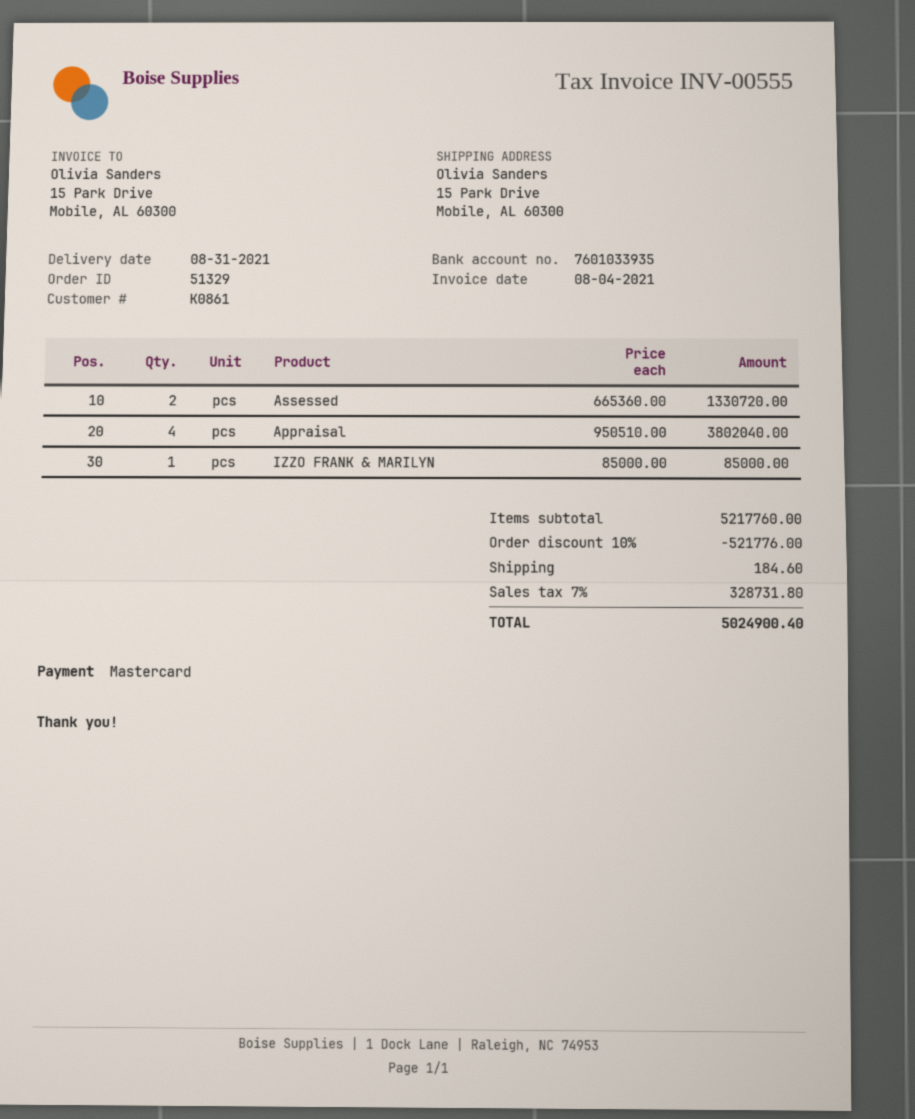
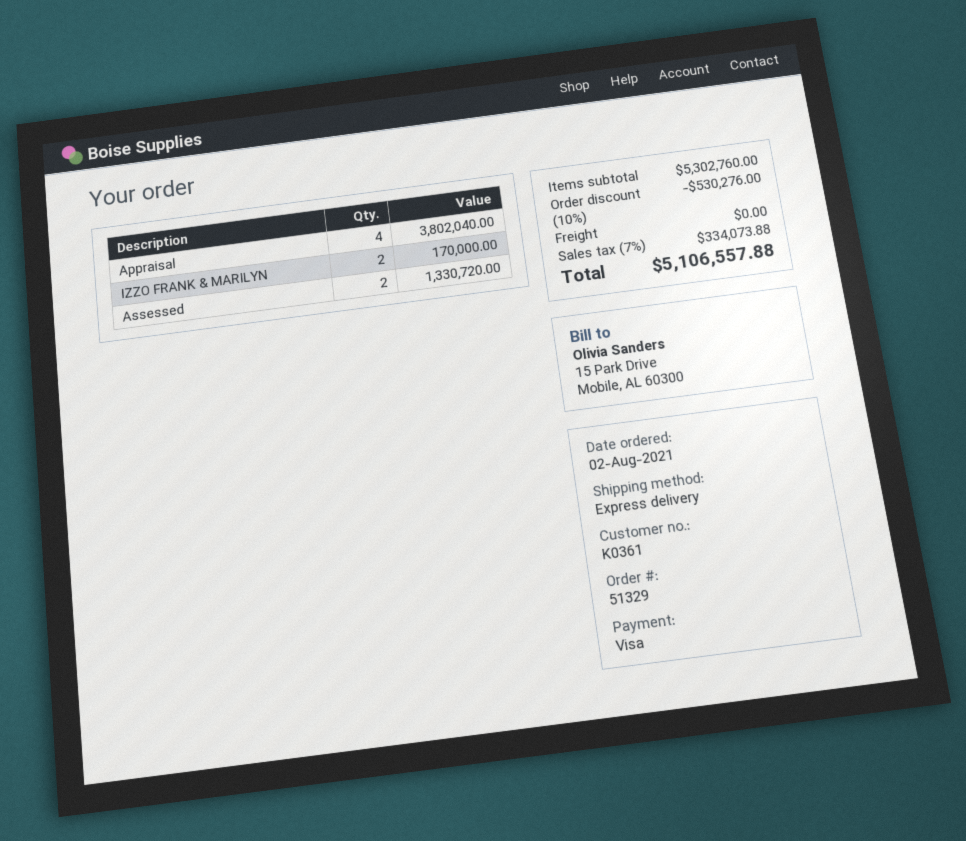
customer number: K0861 -> K0361
payment method: Mastercard -> Visa
IZZO FRANK & MARILYN: 1 for 85000.00 -> 2 for 170000.00
subtotal: 5217760.00 -> 5302760.00
discount: 10% = 521776.00 -> 10% = 530276.00
shipping: 184.60 -> 0.00
tax: 7% = 328731.80 -> 7% = 334073.88
total: 5024900.40 -> 5106557.88

